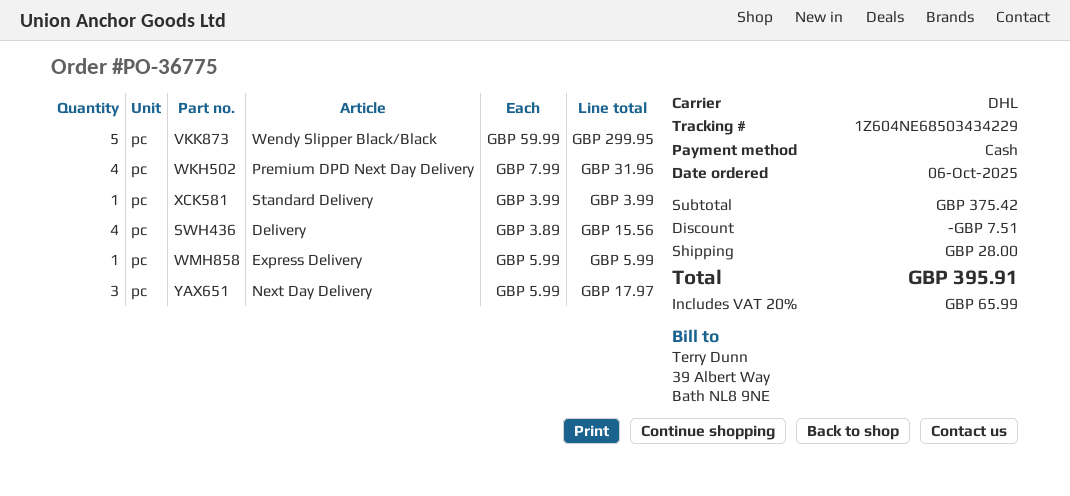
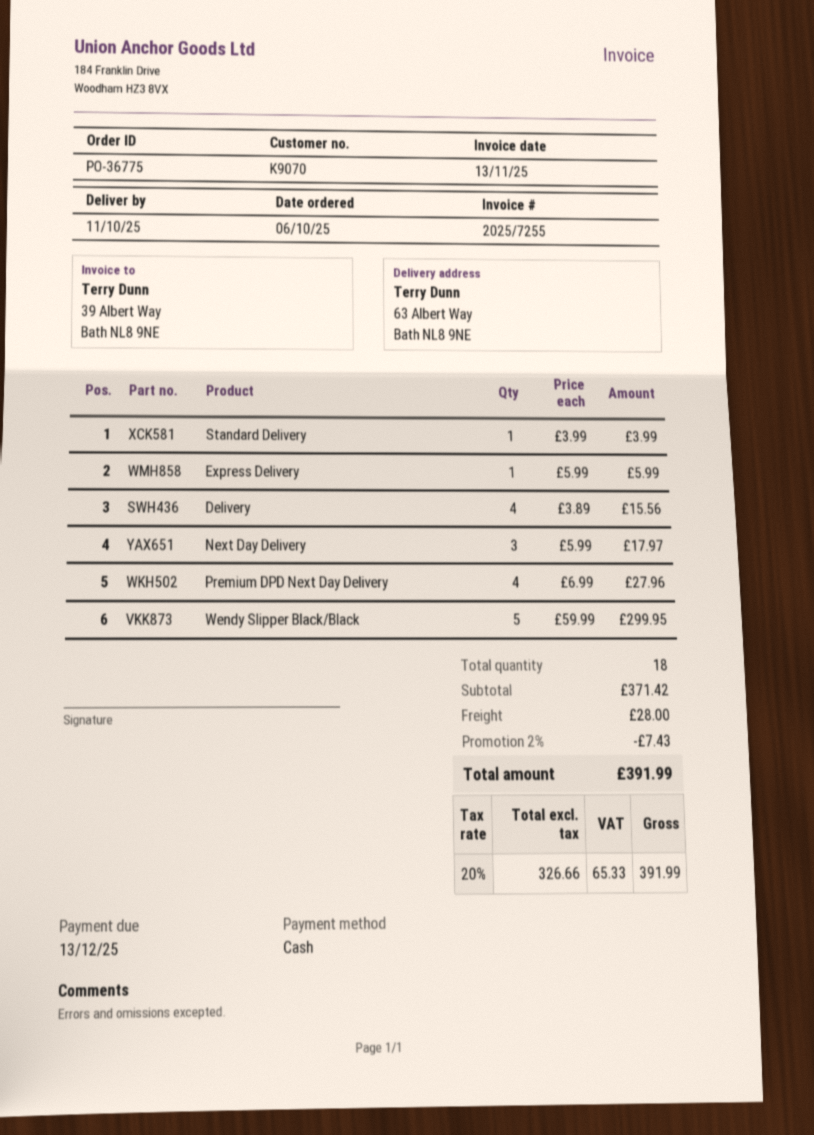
Premium DPD Next Day Delivery: 4 x 7.99 = 31.96 -> 4 x 6.99 = 27.96
subtotal: 375.42 -> 371.42
discount: 7.51 -> 7.43
tax: 20% = 65.99 -> 20% = 65.33
total: 395.91 -> 391.99

